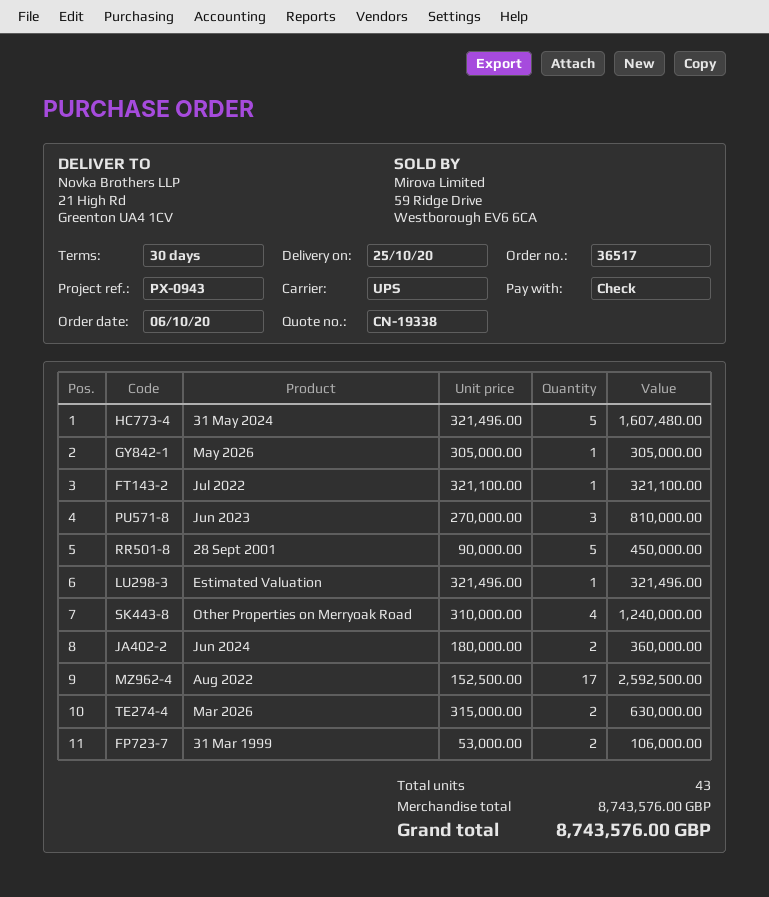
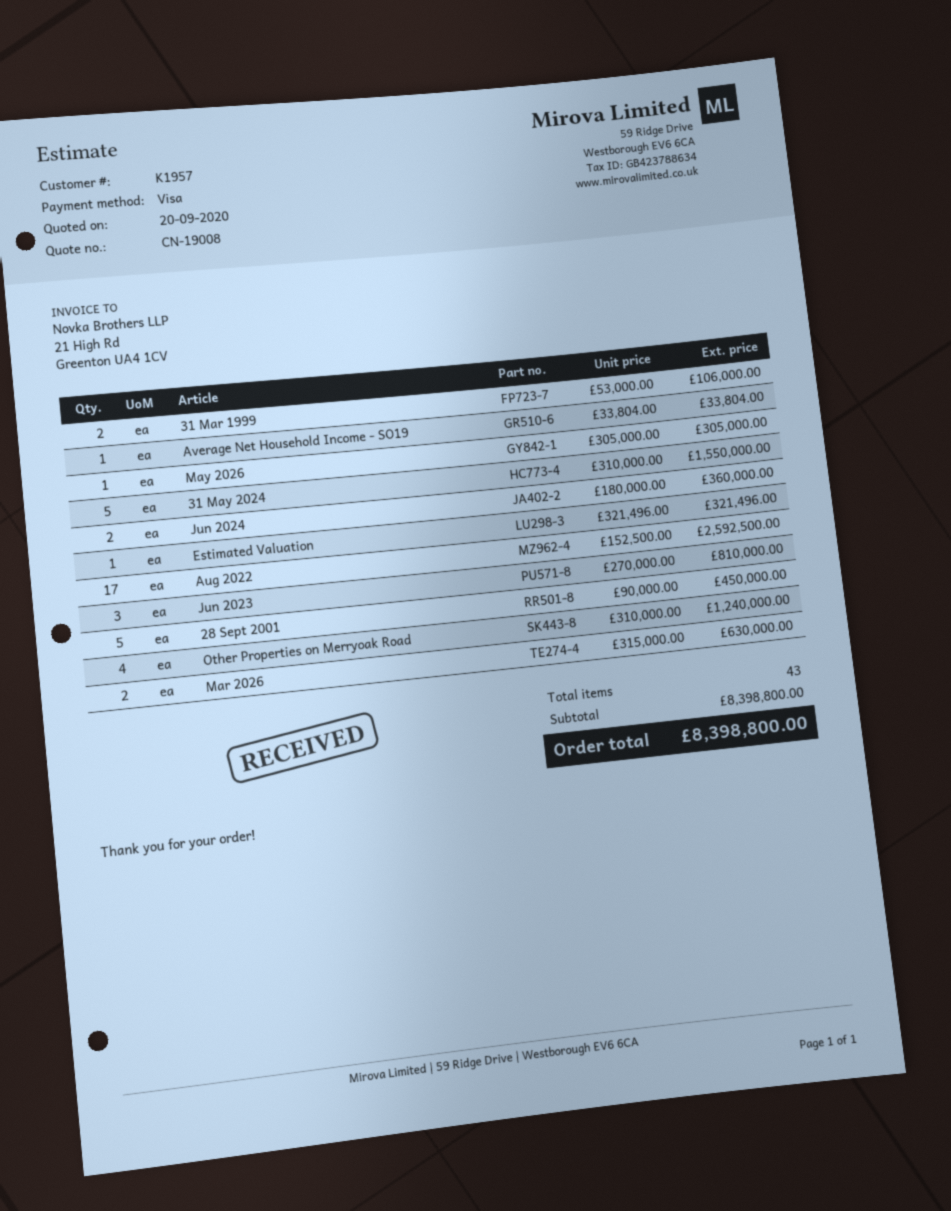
quote number: CN-19338 -> CN-19008
payment method: cheque -> Visa
31 May 2024: 5 x 321496.00 = 1607480.00 -> 5 x 310000.00 = 1550000.00
Jul 2022: 1 x 321100.00 = 321100.00 -> none
Average Net Household Income - SO19: none -> 1 x 33804.00 = 33804.00
subtotal: 8743576.00 -> 8398800.00
total: 8743576.00 -> 8398800.00

